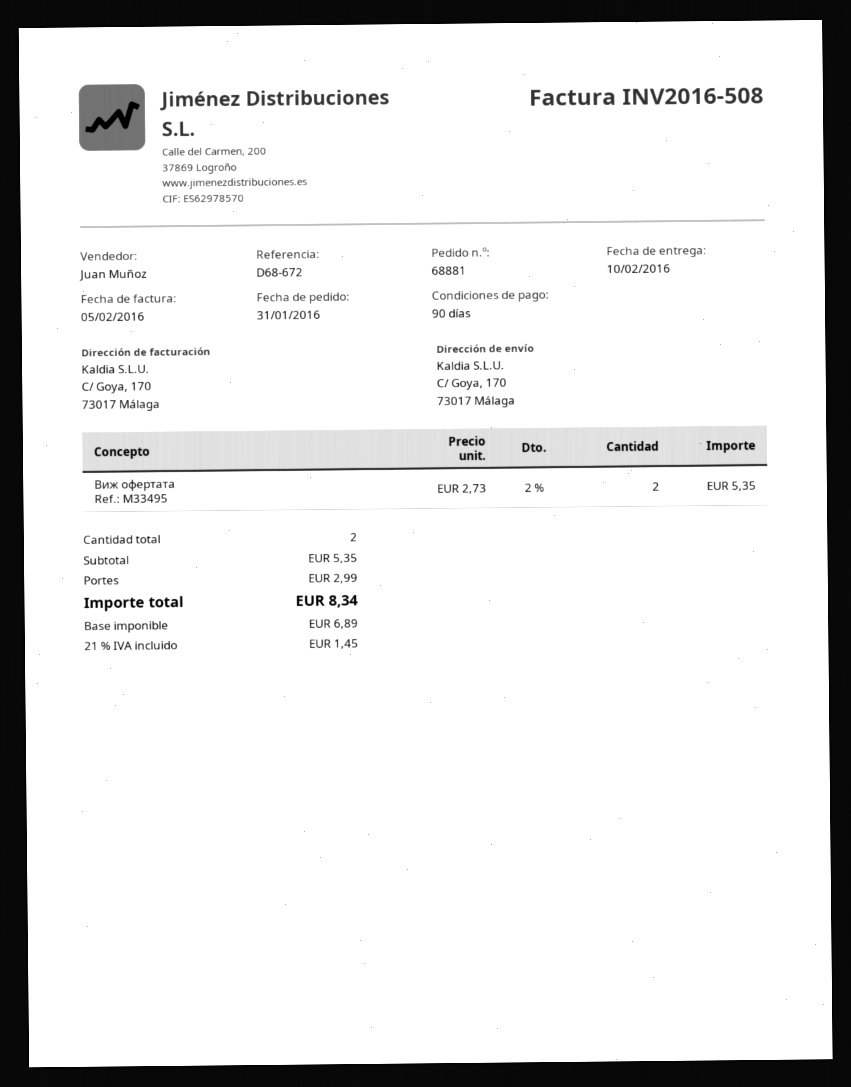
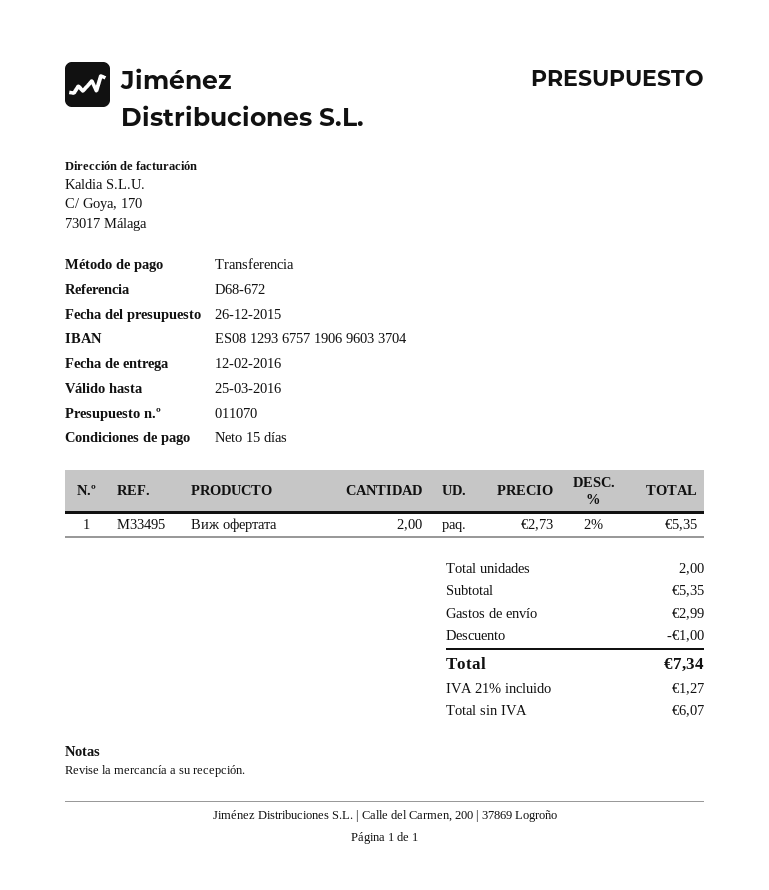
delivery date: 2016-02-10 -> 2016-02-12
payment terms: 90 days -> 15 days
discount: none -> 1.00
net: 6.89 -> 6.07
tax: 21% = 1.45 -> 21% = 1.27
total: 8.34 -> 7.34

